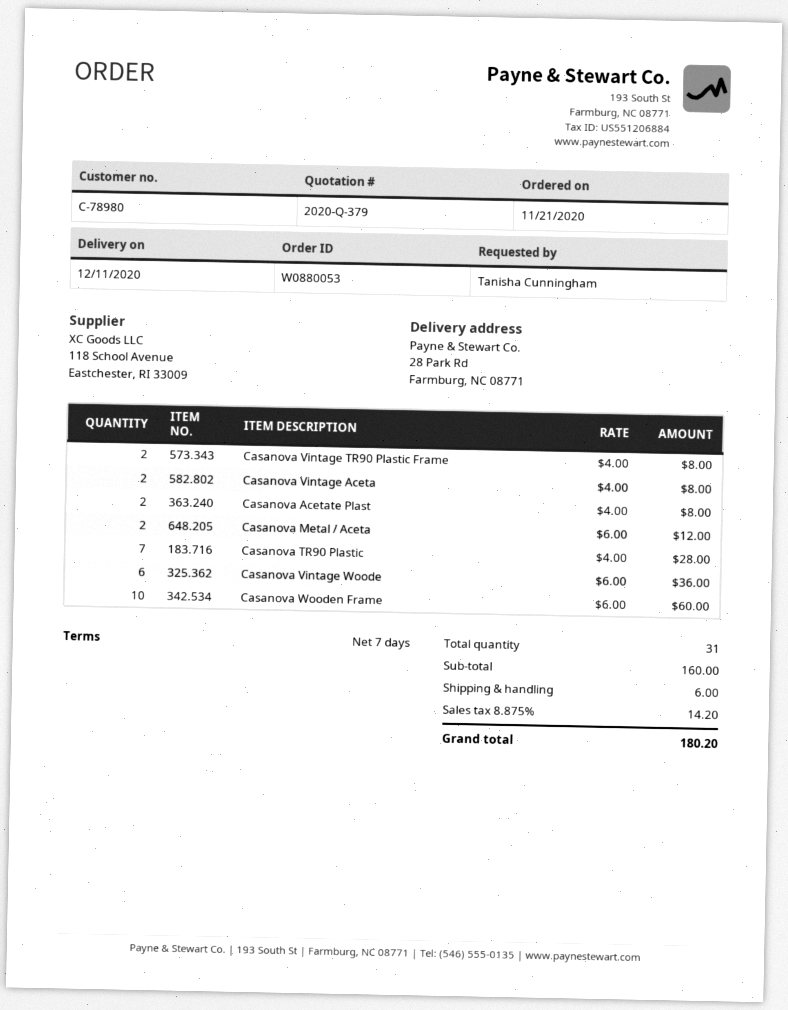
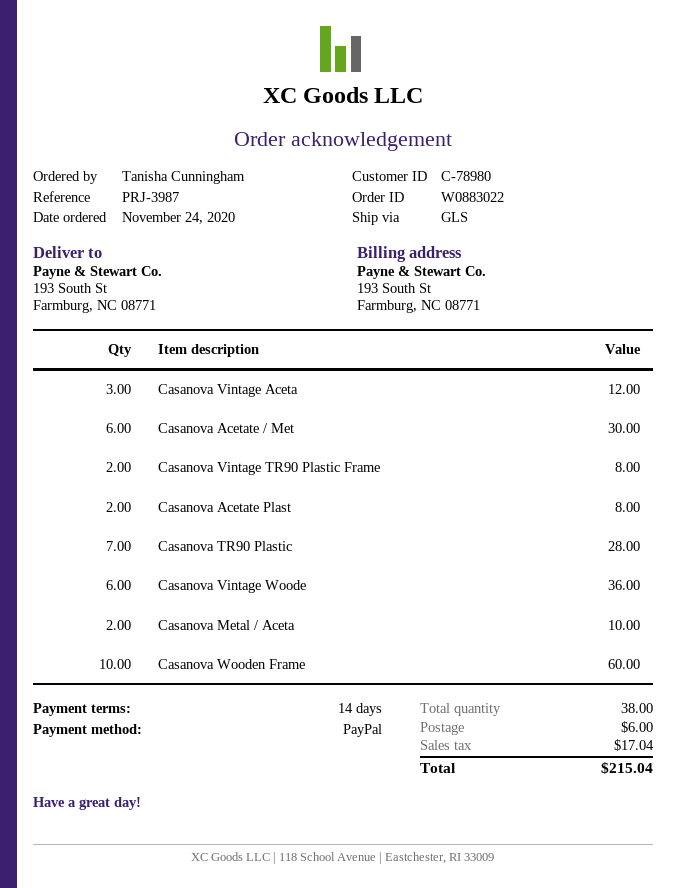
order number: W0880053 -> W0883022
order date: 2020-11-21 -> 2020-11-24
payment terms: 7 days -> 14 days
ship to: 28 Park Rd, Farmburg, NC 08771 -> 193 South St, Farmburg, NC 08771
Casanova Vintage Aceta: 2 for 8.00 -> 3 for 12.00
Casanova Metal / Aceta: 2 for 12.00 -> 2 for 10.00
Casanova Acetate / Met: none -> 6 for 30.00
total quantity: 31 -> 38
tax: 14.20 -> 17.04
total: 180.20 -> 215.04

